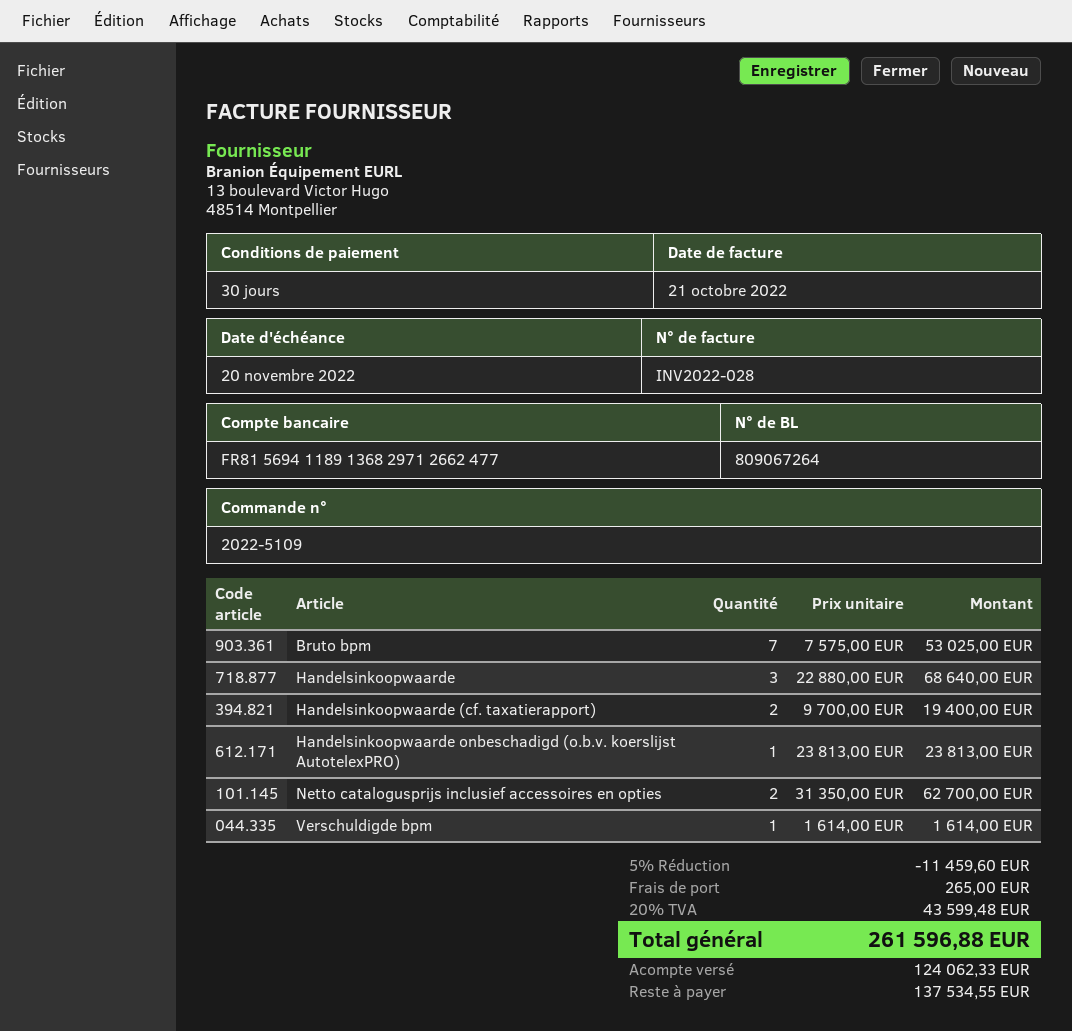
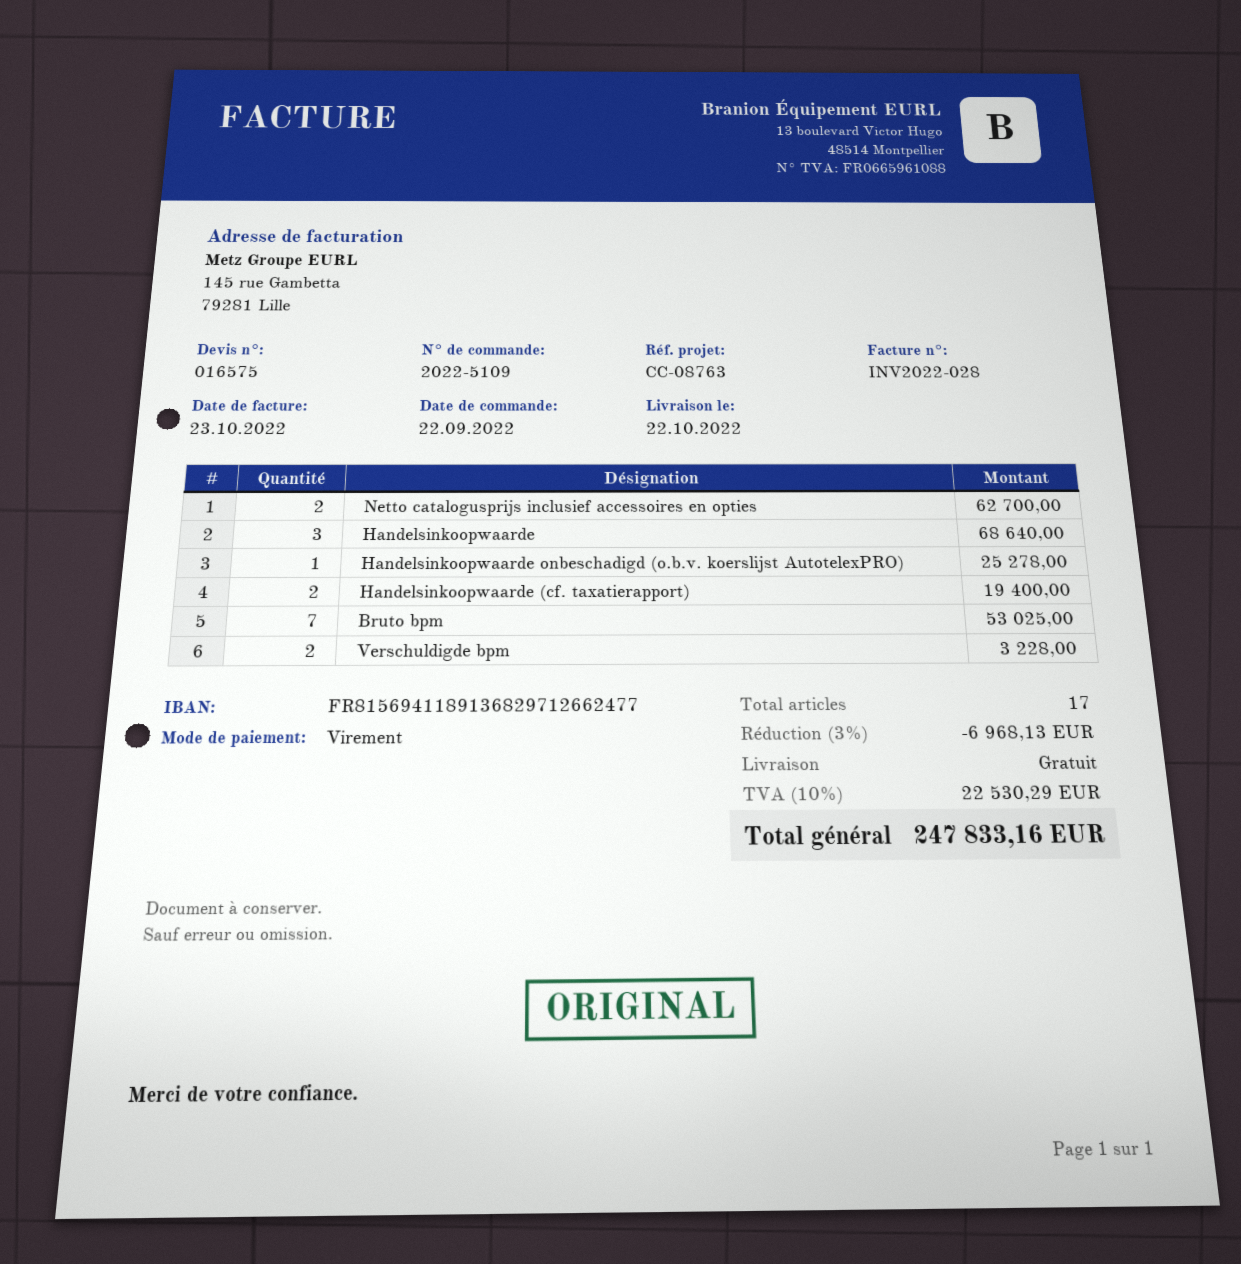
invoice date: 2022-10-21 -> 2022-10-23
Handelsinkoopwaarde onbeschadigd (o.b.v. koerslijst AutotelexPRO): 1 for 23813.00 -> 1 for 25278.00
Verschuldigde bpm: 1 for 1614.00 -> 2 for 3228.00
discount: 5% = 11459.60 -> 3% = 6968.13
shipping: 265.00 -> 0.00
tax: 20% = 43599.48 -> 10% = 22530.29
total: 261596.88 -> 247833.16

